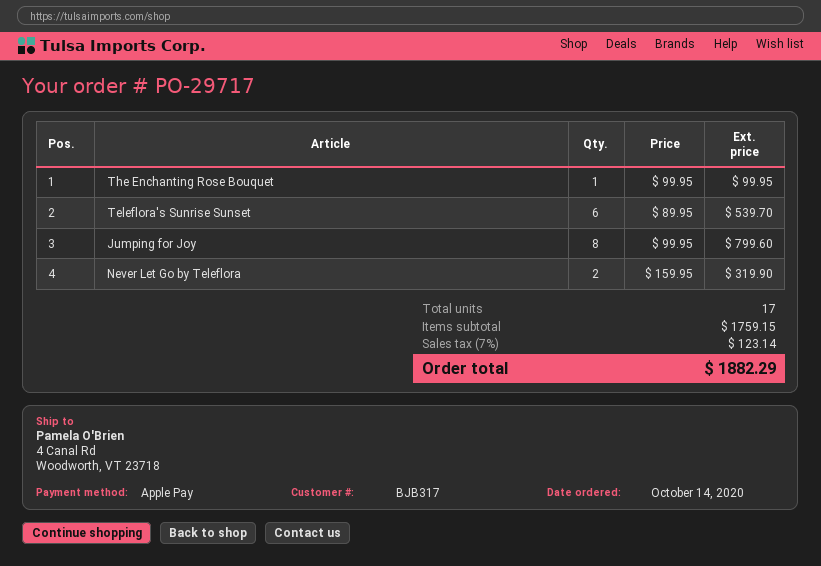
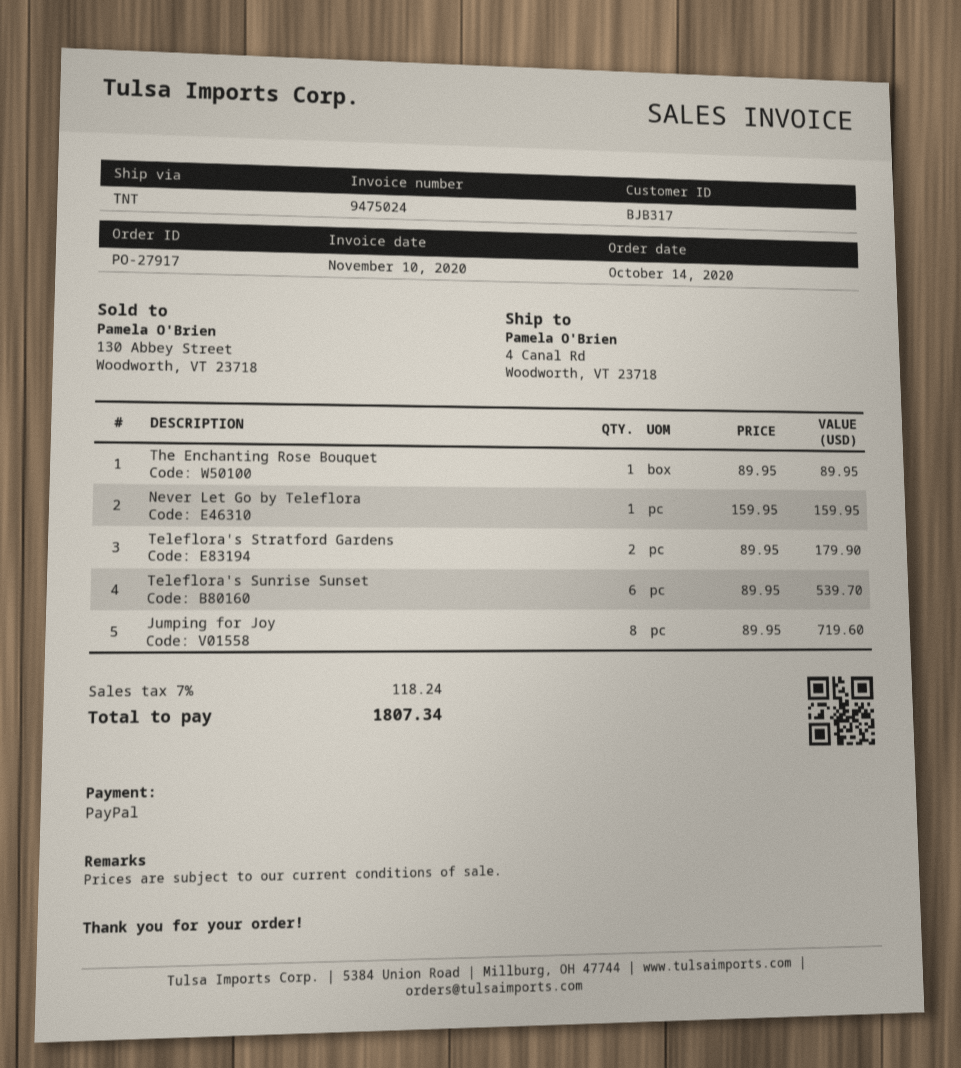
order number: PO-29717 -> PO-27917
payment method: Apple Pay -> PayPal
The Enchanting Rose Bouquet: 1 x 99.95 = 99.95 -> 1 x 89.95 = 89.95
Jumping for Joy: 8 x 99.95 = 799.60 -> 8 x 89.95 = 719.60
Never Let Go by Teleflora: 2 x 159.95 = 319.90 -> 1 x 159.95 = 159.95
Teleflora's Stratford Gardens: none -> 2 x 89.95 = 179.90
tax: 7% = 123.14 -> 7% = 118.24
total: 1882.29 -> 1807.34

